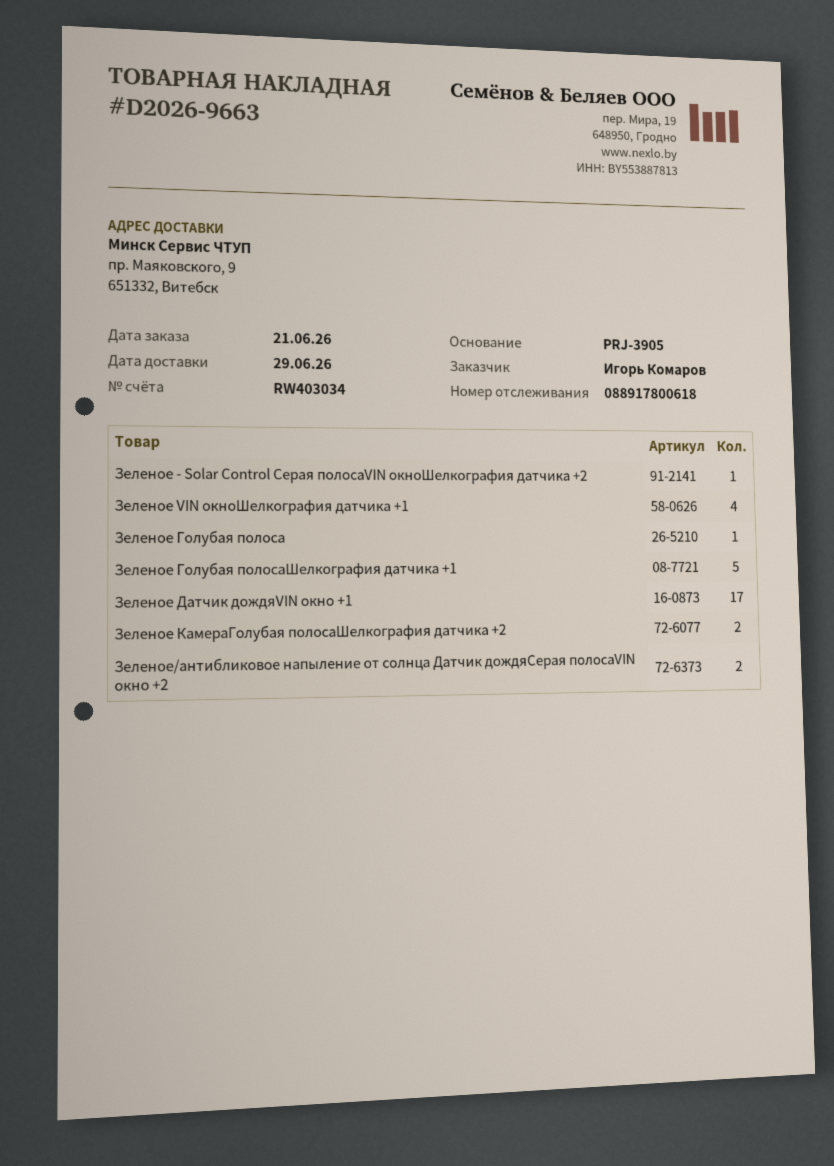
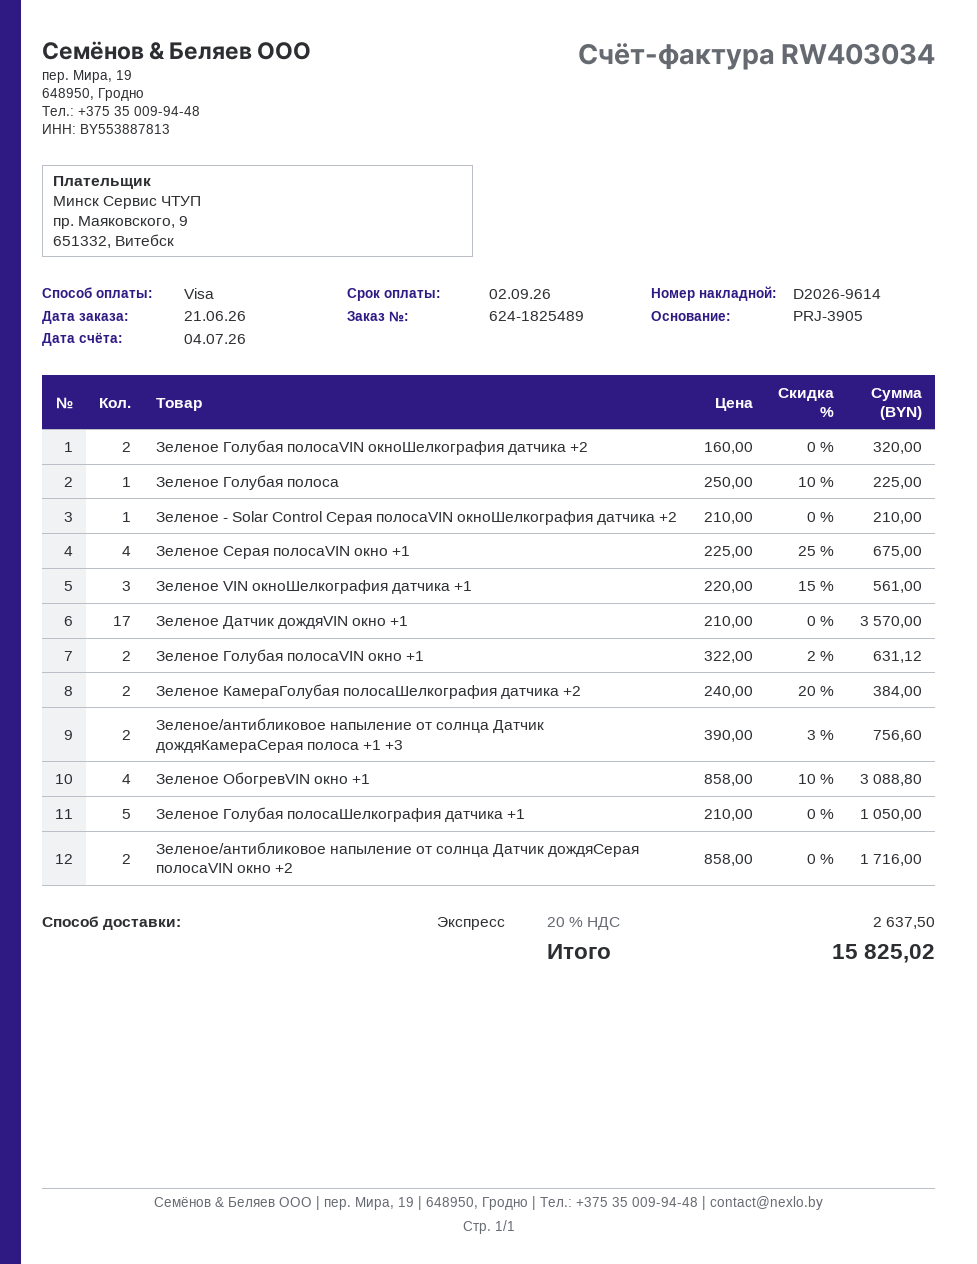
delivery note number: D2026-9663 -> D2026-9614
Зеленое VIN окноШелкография датчика +1: 4 -> 3
Зеленое Голубая полосаVIN окноШелкография датчика +2: none -> 2
Зеленое Серая полосаVIN окно +1: none -> 4
Зеленое Голубая полосаVIN окно +1: none -> 2
Зеленое/антибликовое напыление от солнца Датчик дождяКамераСерая полоса +1 +3: none -> 2
Зеленое ОбогревVIN окно +1: none -> 4

